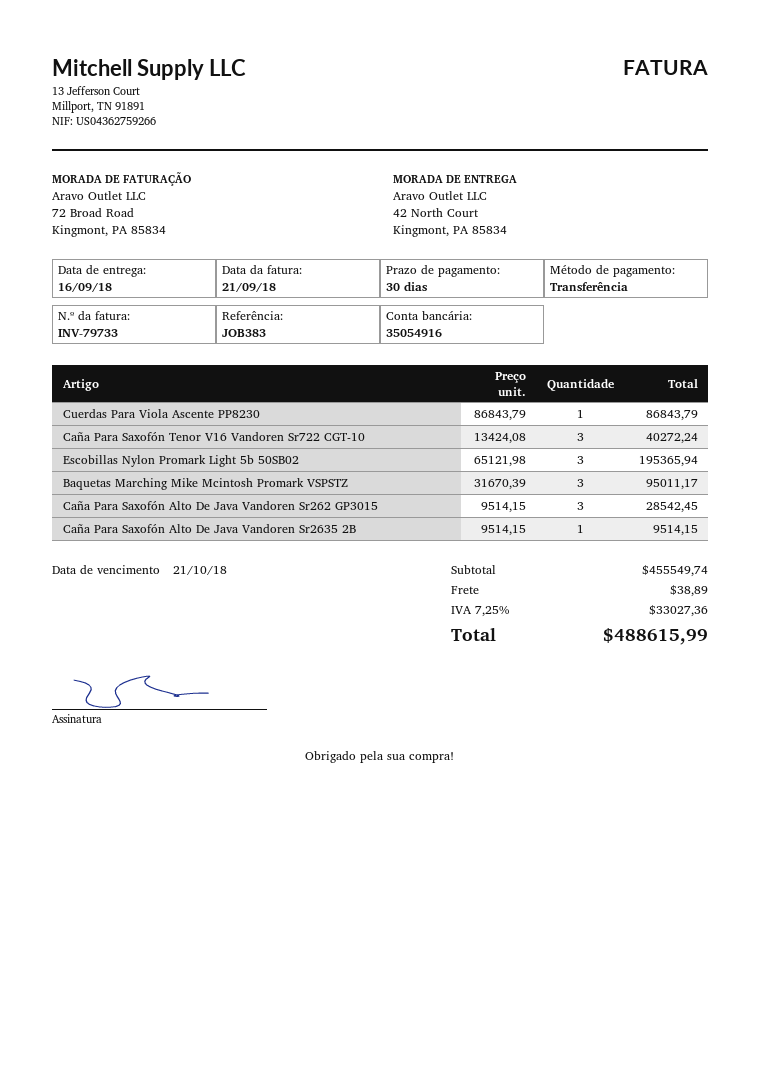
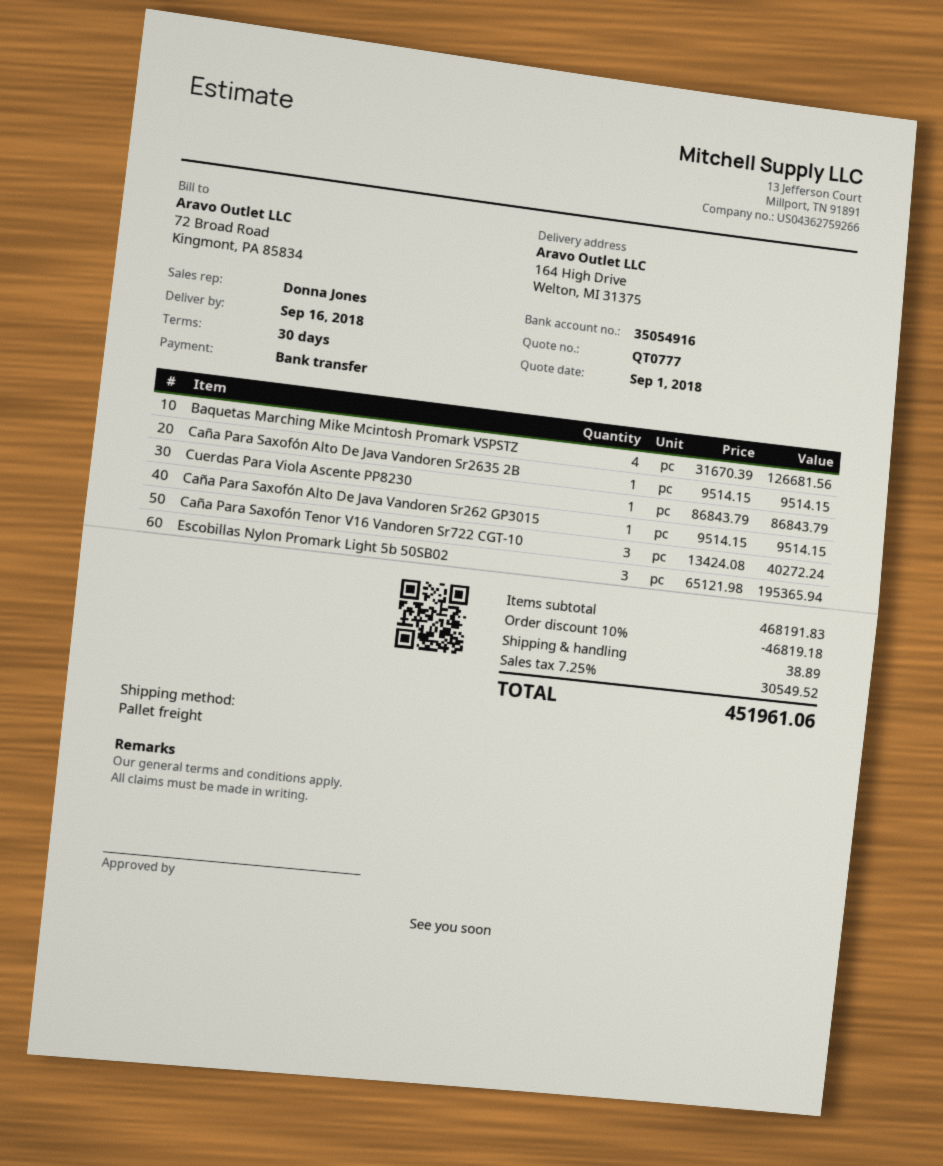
ship to: 42 North Court, Kingmont, PA 85834 -> 164 High Drive, Welton, MI 31375
Baquetas Marching Mike Mcintosh Promark VSPSTZ: 3 x 31670.39 = 95011.17 -> 4 x 31670.39 = 126681.56
Caña Para Saxofón Alto De Java Vandoren Sr262 GP3015: 3 x 9514.15 = 28542.45 -> 1 x 9514.15 = 9514.15
subtotal: 455549.74 -> 468191.83
discount: none -> 10% = 46819.18
tax: 7.25% = 33027.36 -> 7.25% = 30549.52
total: 488615.99 -> 451961.06

